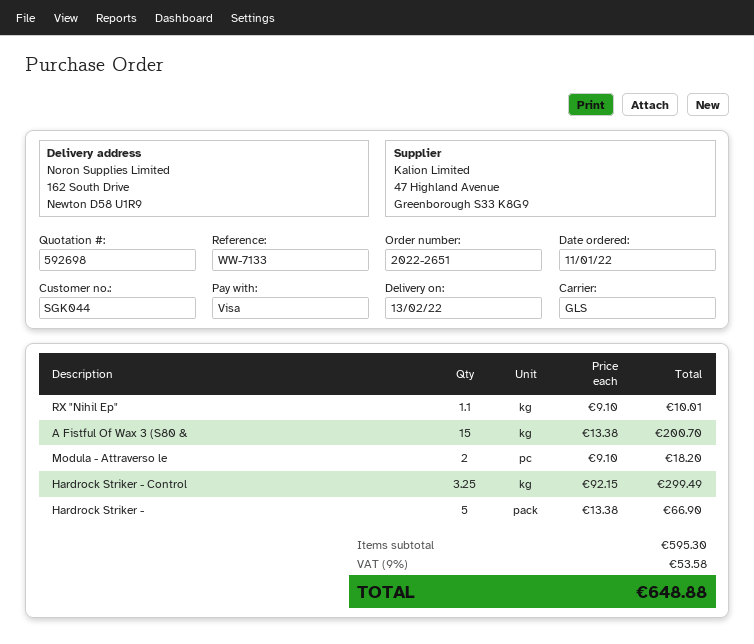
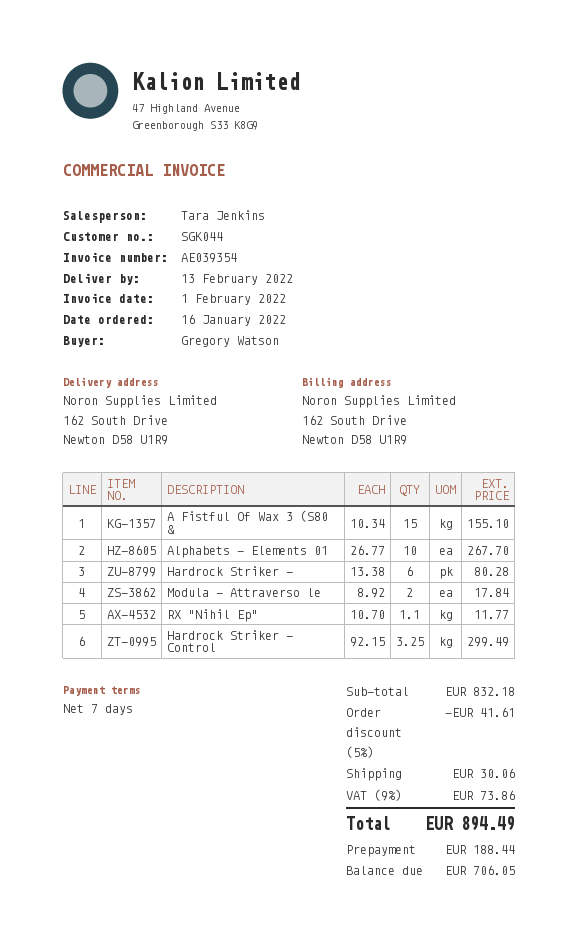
order date: 2022-01-11 -> 2022-01-16
RX "Nihil Ep": 1.1 x 9.10 = 10.01 -> 1.1 x 10.70 = 11.77
A Fistful Of Wax 3 (S80 &: 15 x 13.38 = 200.70 -> 15 x 10.34 = 155.10
Modula - Attraverso le: 2 x 9.10 = 18.20 -> 2 x 8.92 = 17.84
Hardrock Striker -: 5 x 13.38 = 66.90 -> 6 x 13.38 = 80.28
Alphabets - Elements 01: none -> 10 x 26.77 = 267.70
subtotal: 595.30 -> 832.18
discount: none -> 5% = 41.61
shipping: none -> 30.06
tax: 9% = 53.58 -> 9% = 73.86
total: 648.88 -> 894.49

